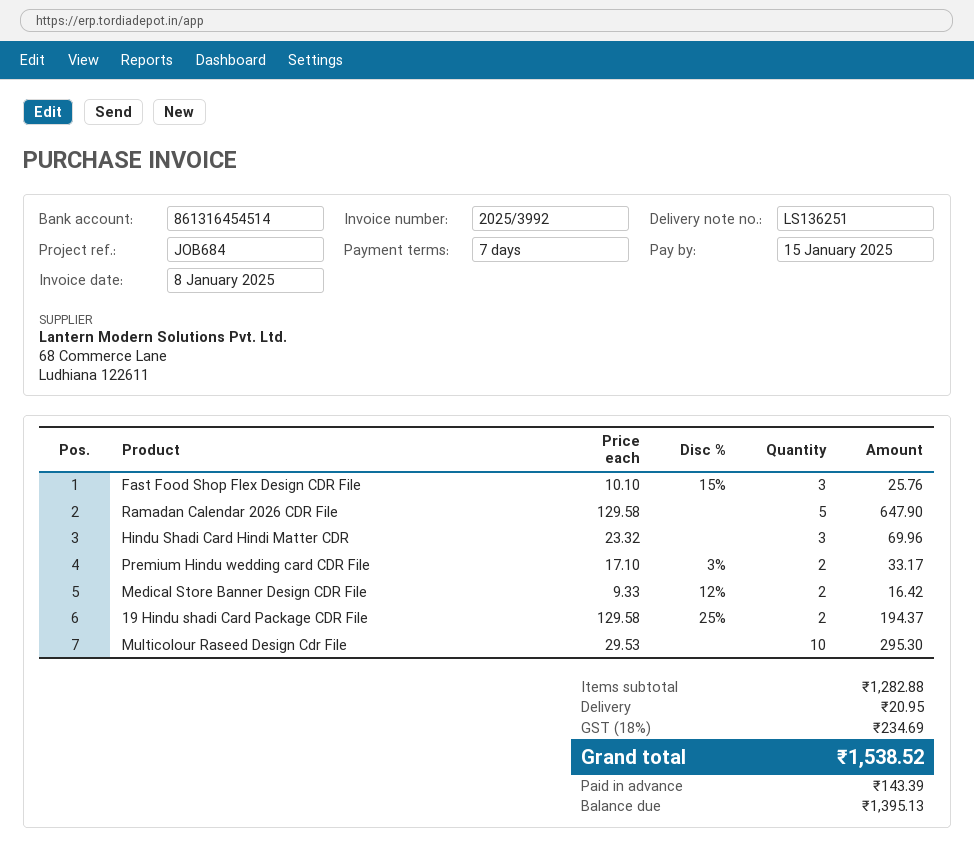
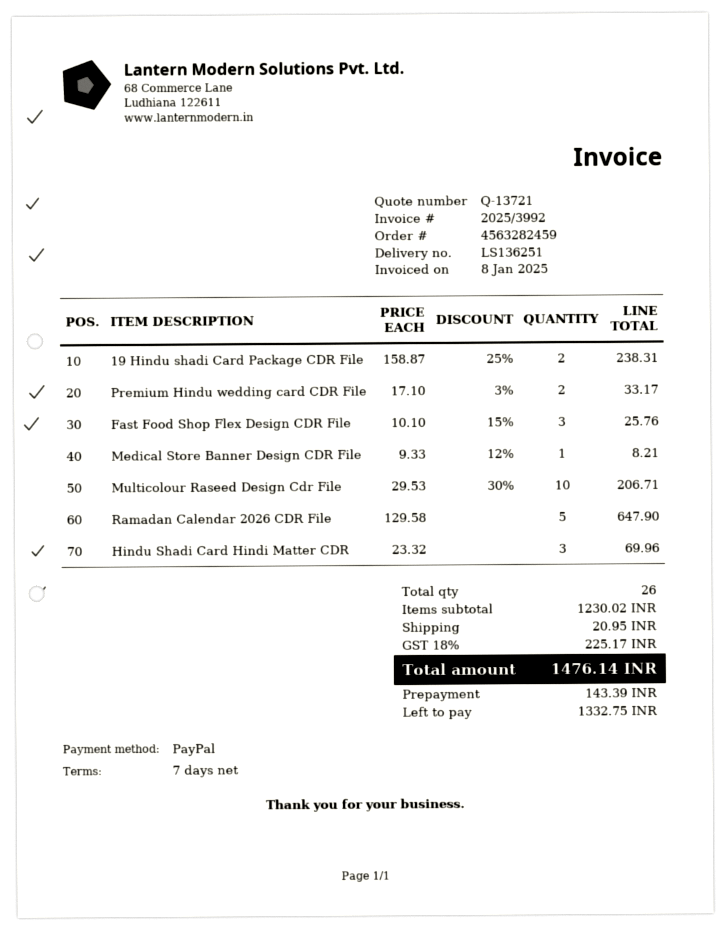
Medical Store Banner Design CDR File: 2 x 9.33 - 12% = 16.42 -> 1 x 9.33 - 12% = 8.21
19 Hindu shadi Card Package CDR File: 2 x 129.58 - 25% = 194.37 -> 2 x 158.87 - 25% = 238.31
Multicolour Raseed Design Cdr File: 10 x 29.53 = 295.30 -> 10 x 29.53 - 30% = 206.71
subtotal: 1282.88 -> 1230.02
tax: 18% = 234.69 -> 18% = 225.17
total: 1538.52 -> 1476.14
balance: 1395.13 -> 1332.75

